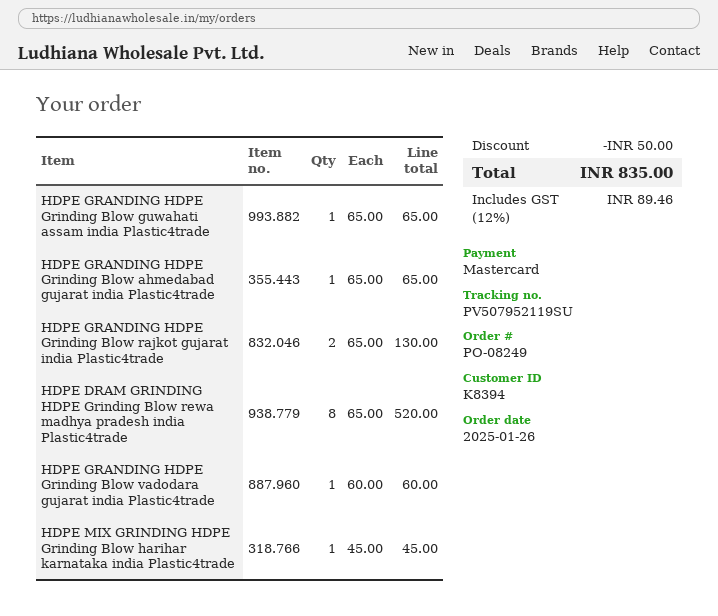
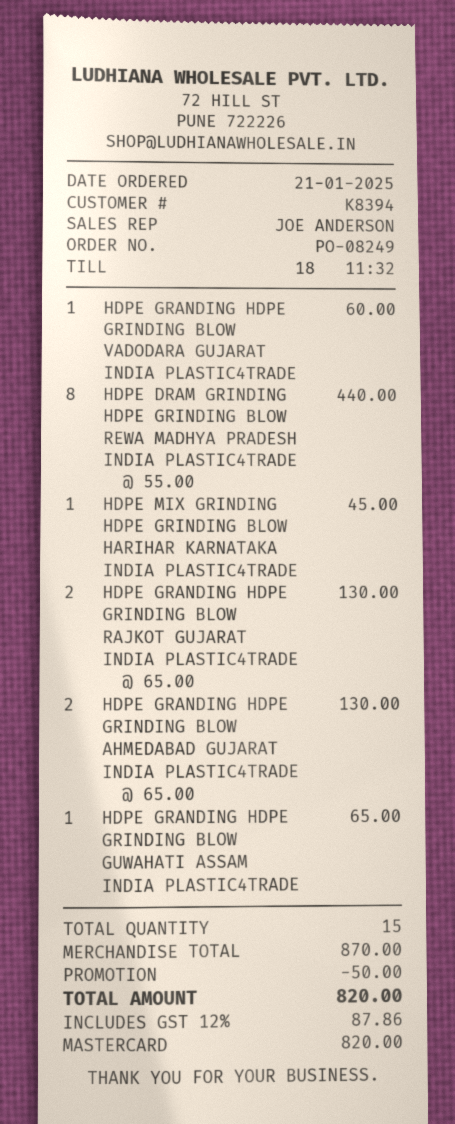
order date: 2025-01-26 -> 2025-01-21
HDPE GRANDING HDPE Grinding Blow ahmedabad gujarat india Plastic4trade: 1 x 65.00 = 65.00 -> 2 x 65.00 = 130.00
HDPE DRAM GRINDING HDPE Grinding Blow rewa madhya pradesh india Plastic4trade: 8 x 65.00 = 520.00 -> 8 x 55.00 = 440.00
tax: 12% = 89.46 -> 12% = 87.86
total: 835.00 -> 820.00

